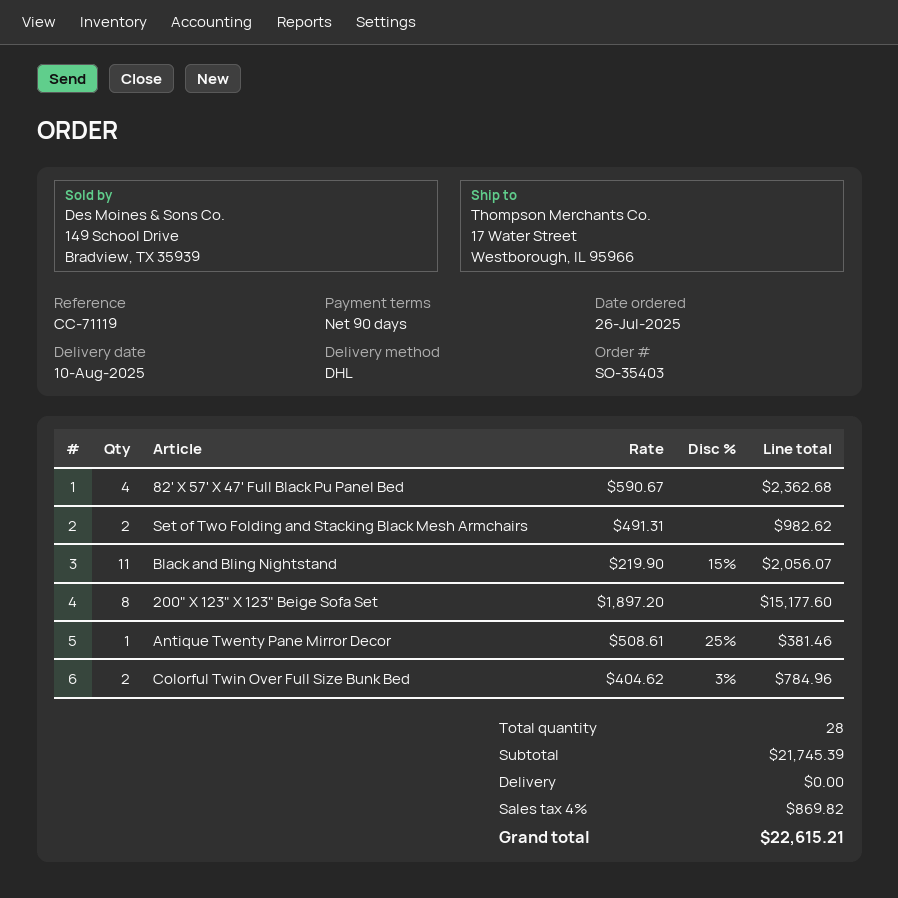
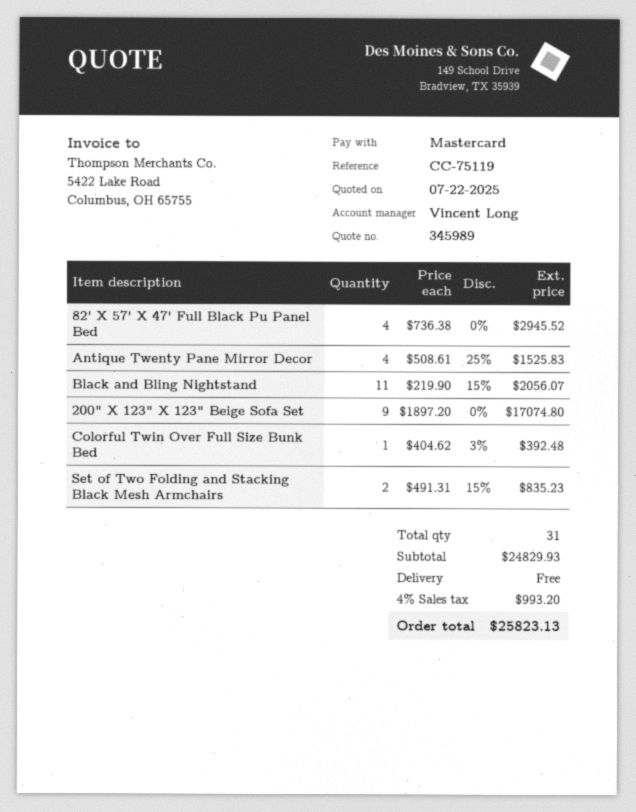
reference: CC-71119 -> CC-75119
82' X 57' X 47' Full Black Pu Panel Bed: 4 x 590.67 = 2362.68 -> 4 x 736.38 = 2945.52
Set of Two Folding and Stacking Black Mesh Armchairs: 2 x 491.31 = 982.62 -> 2 x 491.31 - 15% = 835.23
200" X 123" X 123" Beige Sofa Set: 8 x 1897.20 = 15177.60 -> 9 x 1897.20 = 17074.80
Antique Twenty Pane Mirror Decor: 1 x 508.61 - 25% = 381.46 -> 4 x 508.61 - 25% = 1525.83
Colorful Twin Over Full Size Bunk Bed: 2 x 404.62 - 3% = 784.96 -> 1 x 404.62 - 3% = 392.48
total quantity: 28 -> 31
subtotal: 21745.39 -> 24829.93
tax: 4% = 869.82 -> 4% = 993.20
total: 22615.21 -> 25823.13

